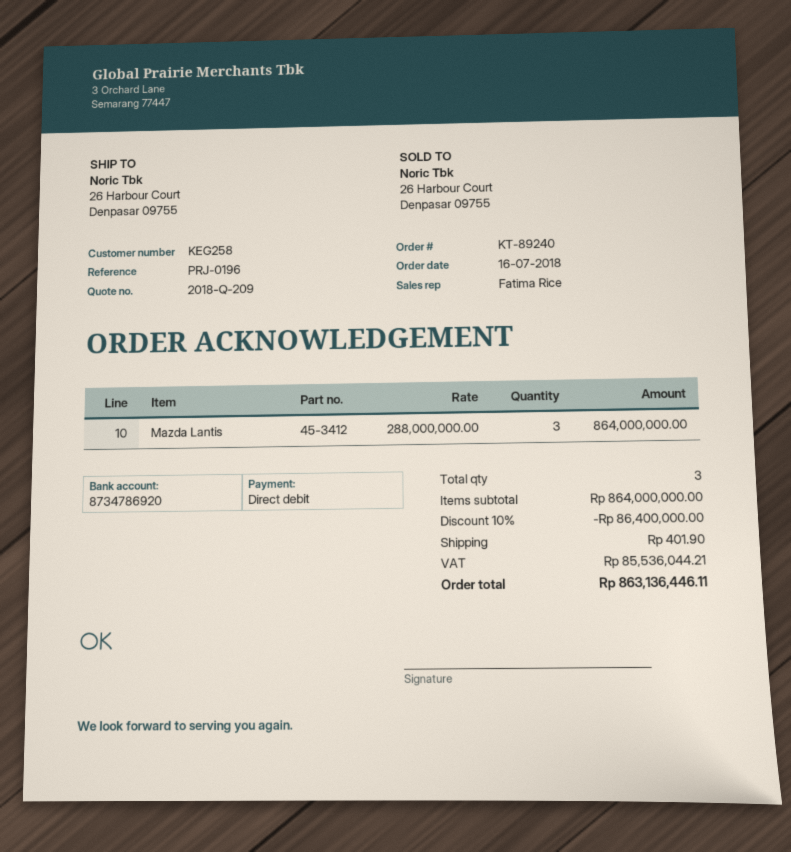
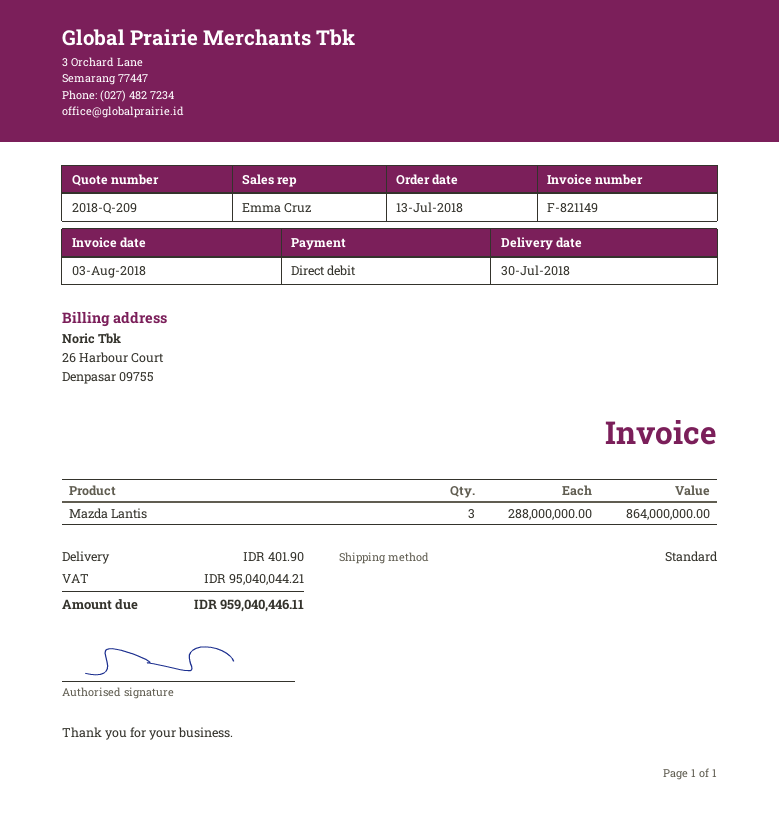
order date: 2018-07-16 -> 2018-07-13
sales rep: Fatima Rice -> Emma Cruz
discount: 10% = 86400000.00 -> none
tax: 85536044.21 -> 95040044.21
total: 863136446.11 -> 959040446.11

